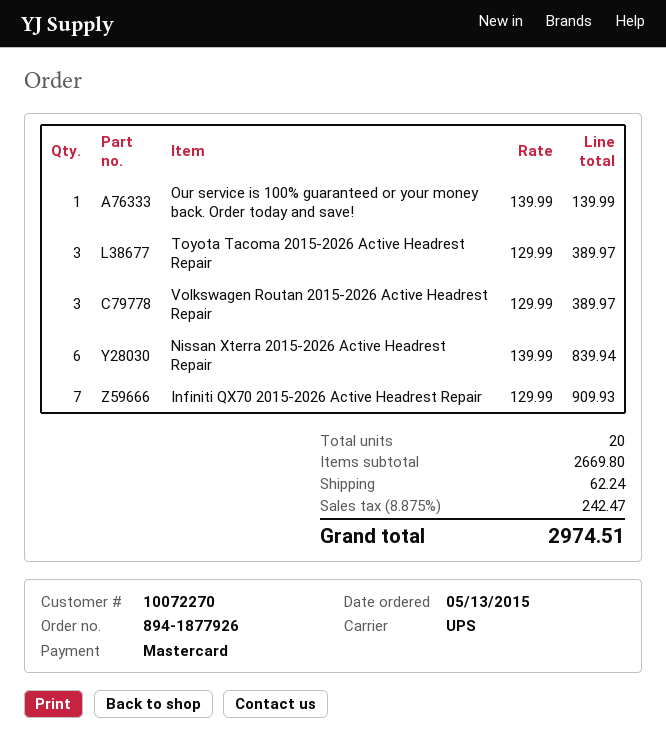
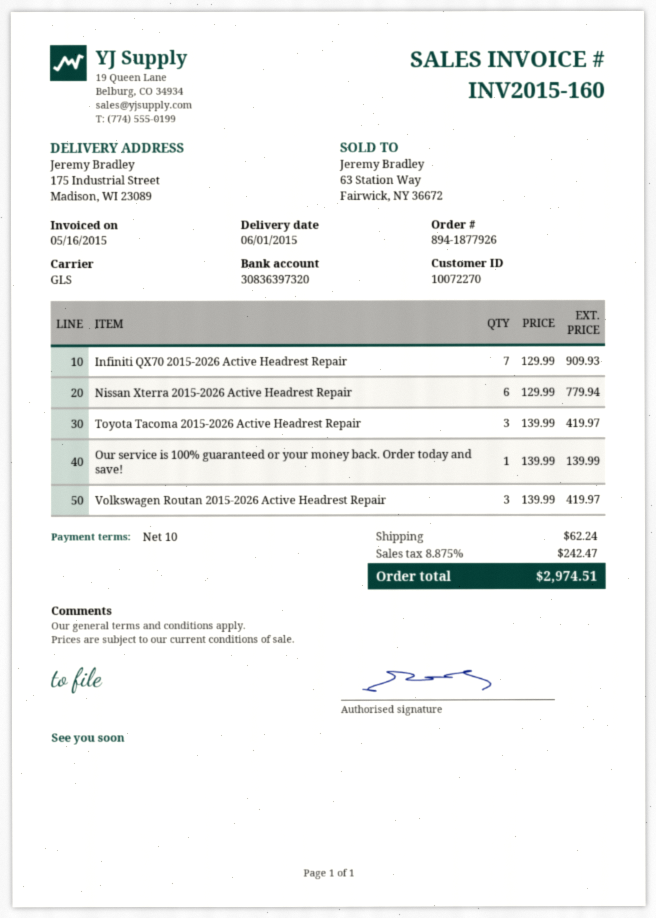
shipping method: UPS -> GLS
Toyota Tacoma 2015-2026 Active Headrest Repair: 3 x 129.99 = 389.97 -> 3 x 139.99 = 419.97
Volkswagen Routan 2015-2026 Active Headrest Repair: 3 x 129.99 = 389.97 -> 3 x 139.99 = 419.97
Nissan Xterra 2015-2026 Active Headrest Repair: 6 x 139.99 = 839.94 -> 6 x 129.99 = 779.94

